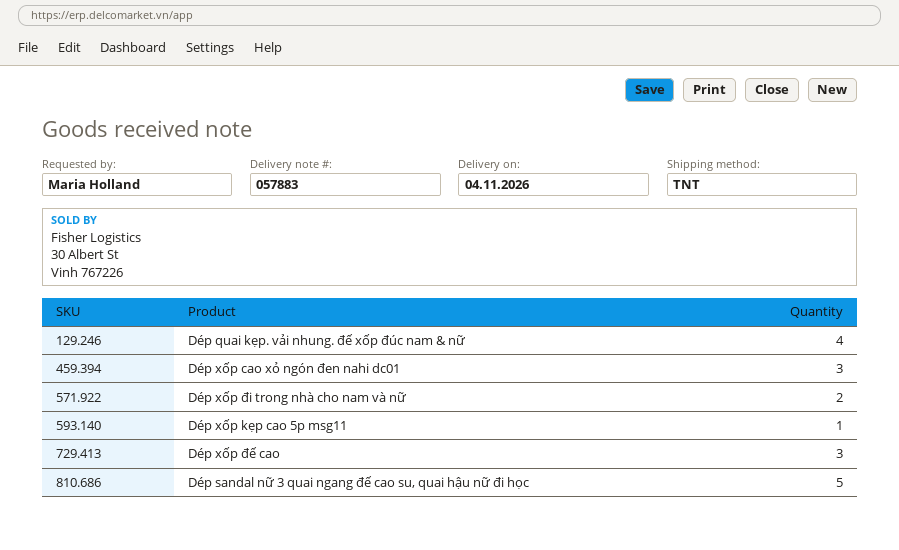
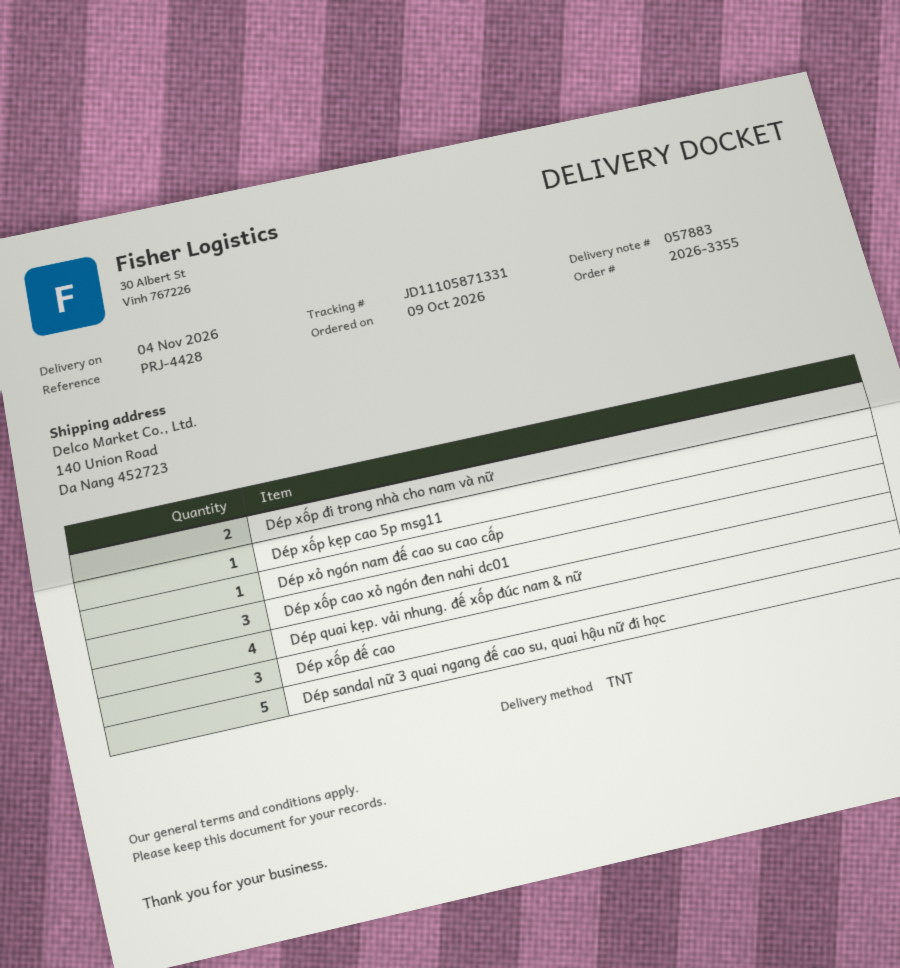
Dép xỏ ngón nam đế cao su cao cấp: none -> 1

